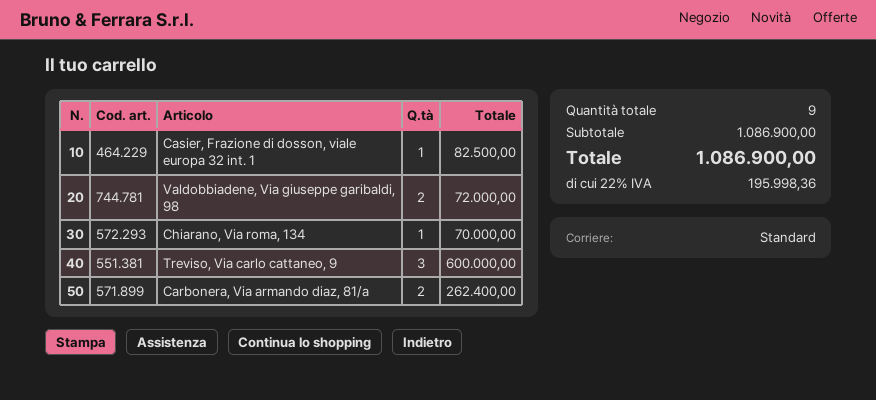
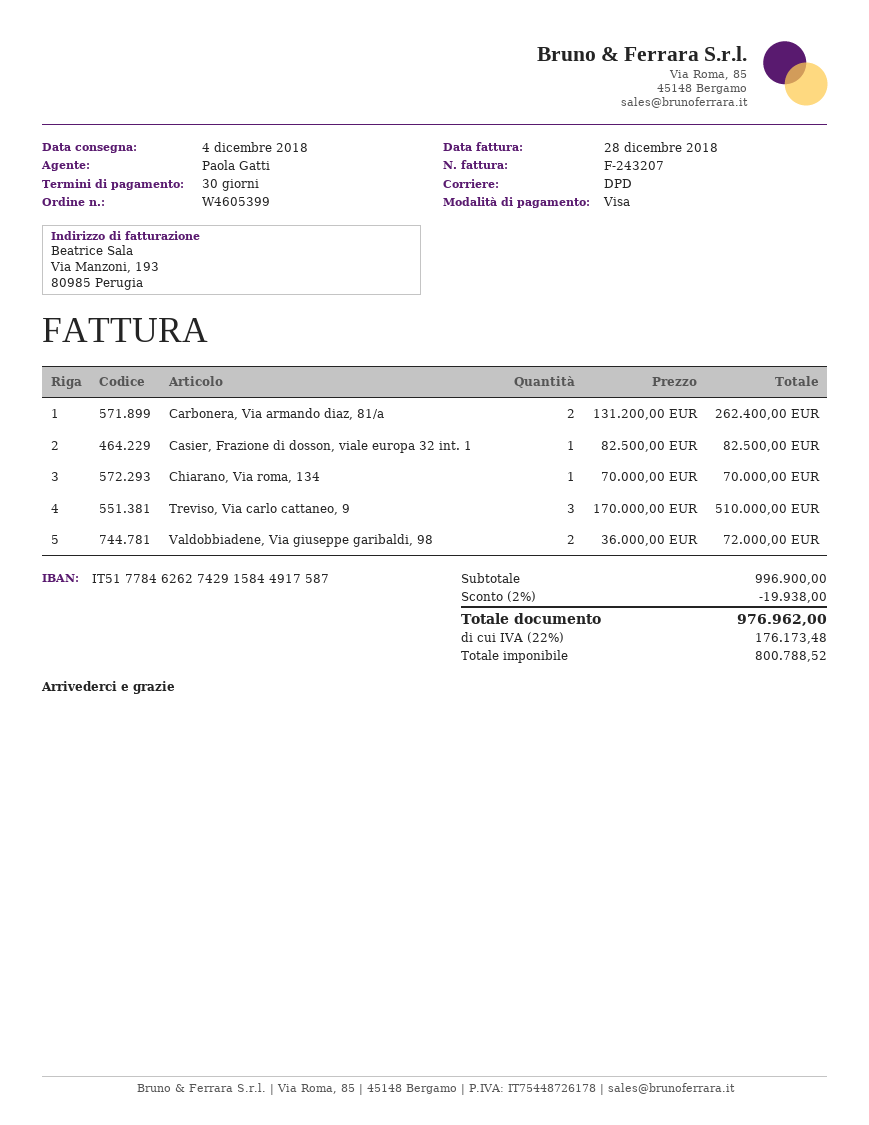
shipping method: standard -> DPD
Treviso, Via carlo cattaneo, 9: 3 for 600000.00 -> 3 for 510000.00
subtotal: 1086900.00 -> 996900.00
discount: none -> 2% = 19938.00
tax: 22% = 195998.36 -> 22% = 176173.48
total: 1086900.00 -> 976962.00

